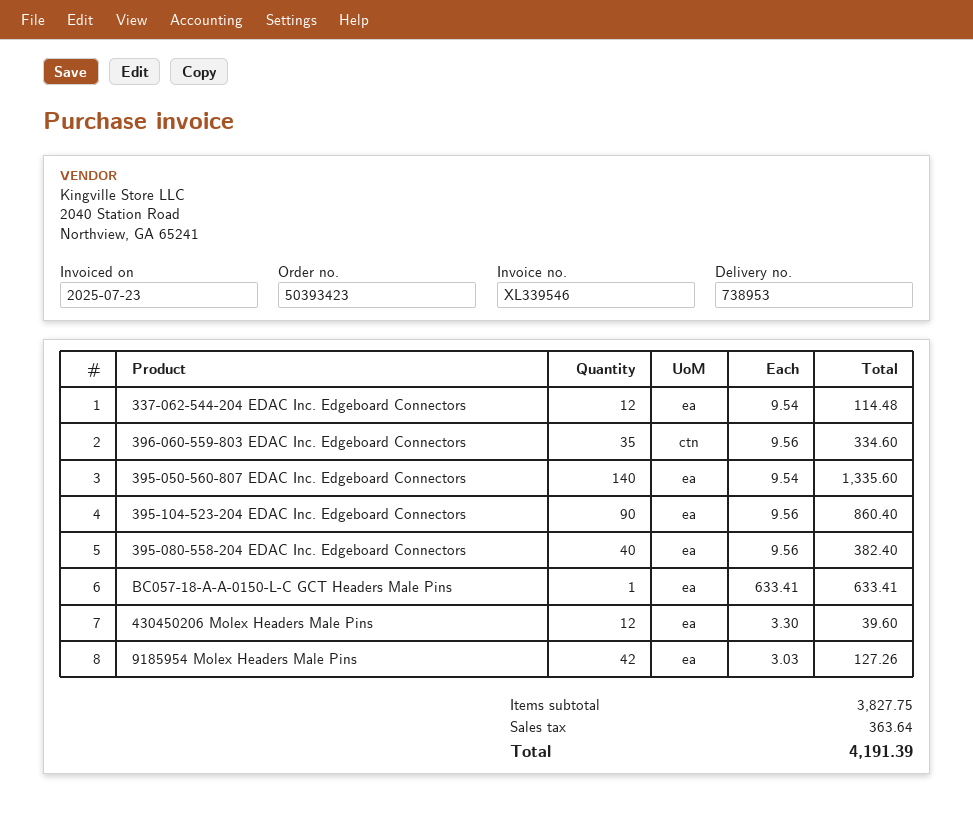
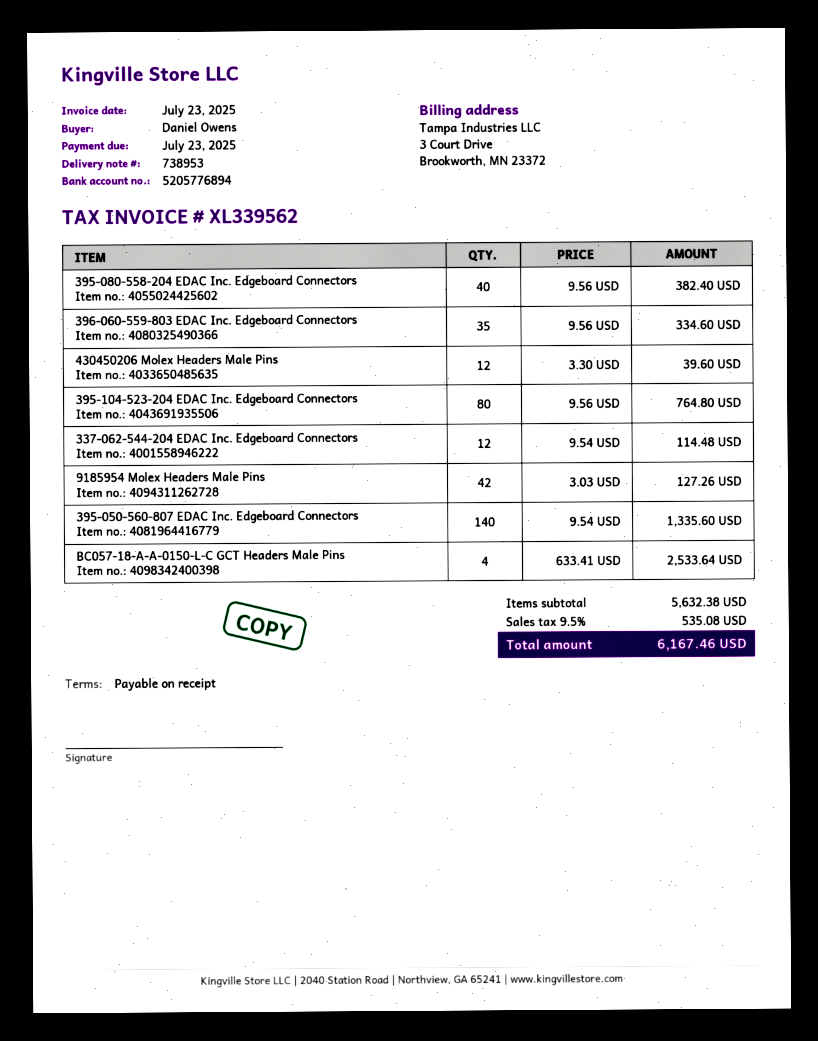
invoice number: XL339546 -> XL339562
395-104-523-204 EDAC Inc. Edgeboard Connectors: 90 x 9.56 = 860.40 -> 80 x 9.56 = 764.80
BC057-18-A-A-0150-L-C GCT Headers Male Pins: 1 x 633.41 = 633.41 -> 4 x 633.41 = 2533.64
subtotal: 3827.75 -> 5632.38
tax: 363.64 -> 535.08
total: 4191.39 -> 6167.46

